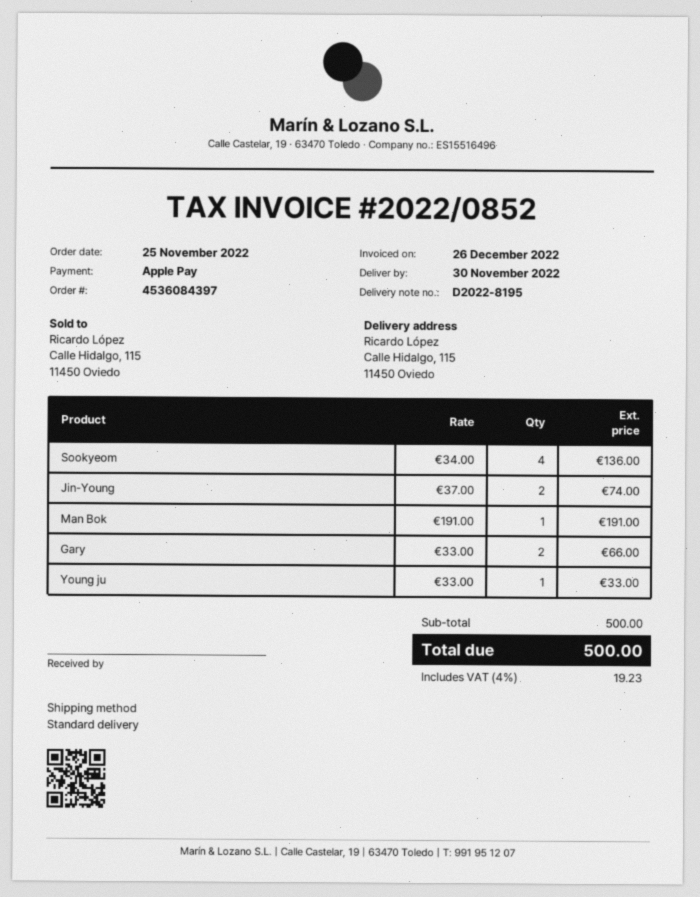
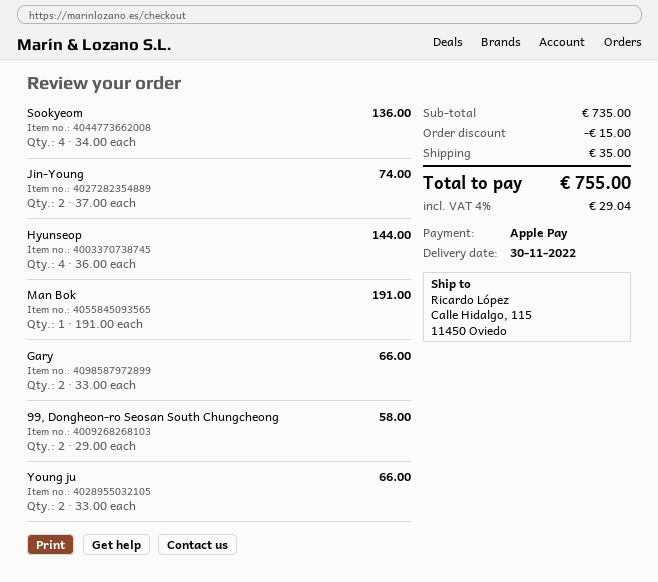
Young ju: 1 x 33.00 = 33.00 -> 2 x 33.00 = 66.00
Hyunseop: none -> 4 x 36.00 = 144.00
99, Dongheon-ro Seosan South Chungcheong: none -> 2 x 29.00 = 58.00
subtotal: 500.00 -> 735.00
discount: none -> 15.00
shipping: none -> 35.00
tax: 4% = 19.23 -> 4% = 29.04
total: 500.00 -> 755.00

